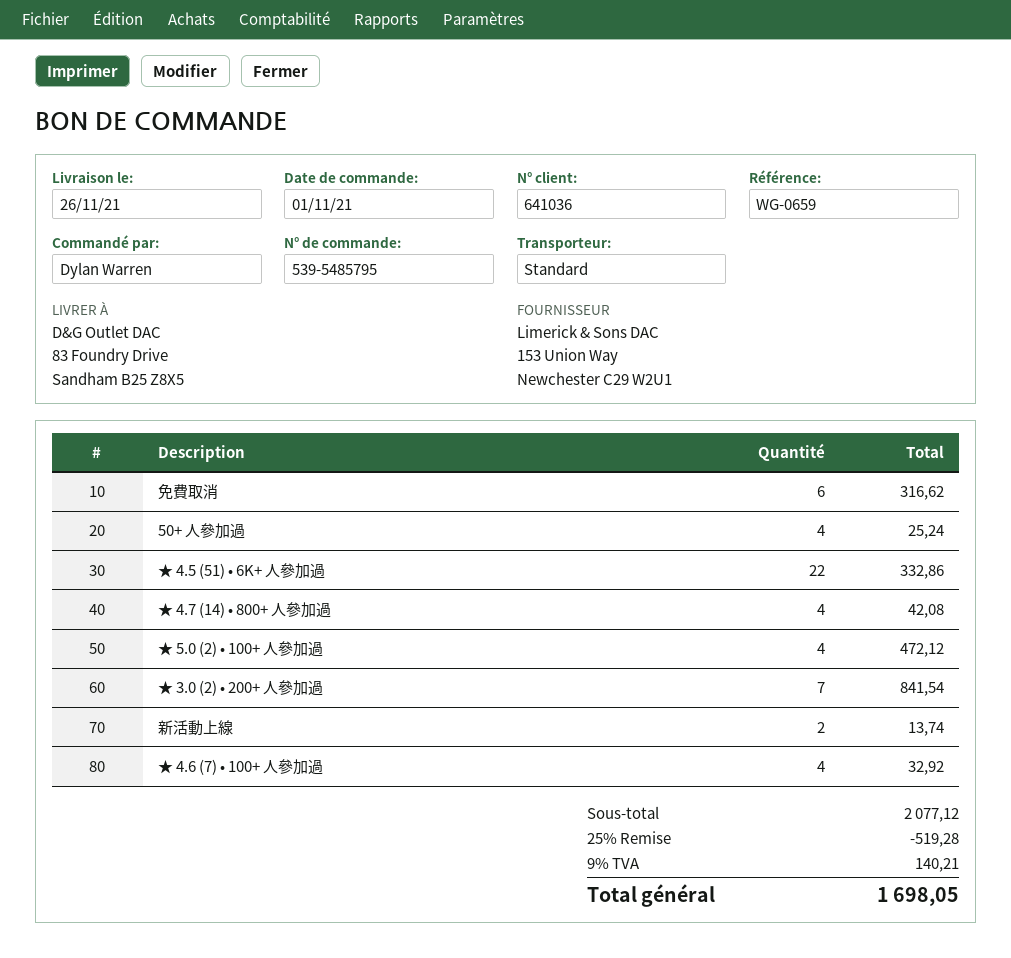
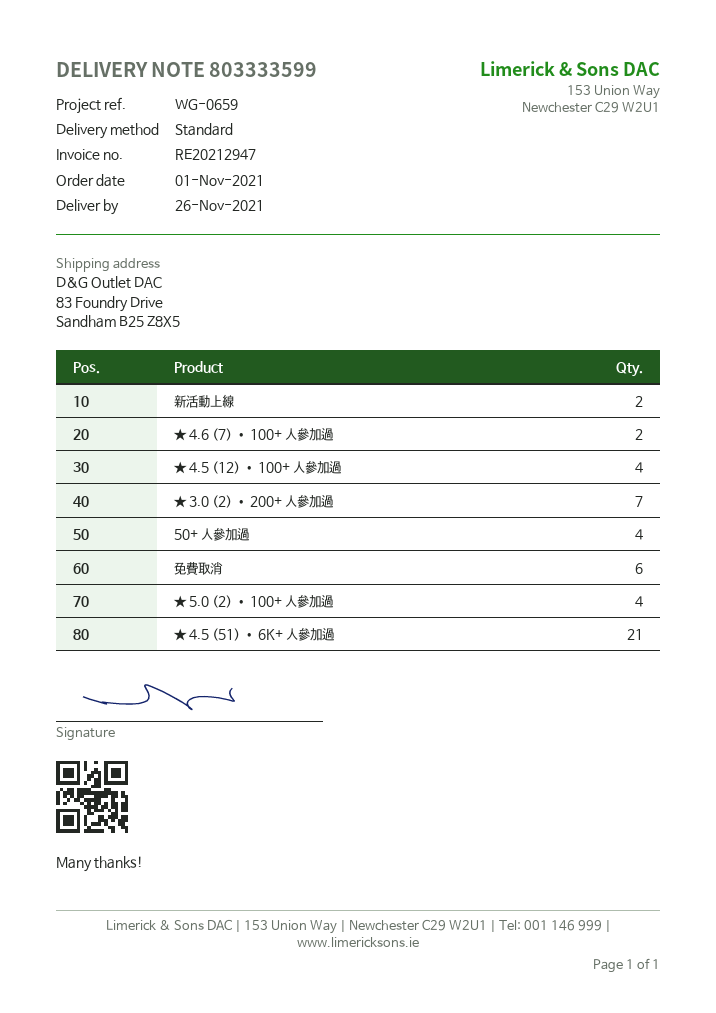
★ 4.5 (51) • 6K+ 人參加過: 22 -> 21
★ 4.7 (14) • 800+ 人參加過: 4 -> none
★ 4.6 (7) • 100+ 人參加過: 4 -> 2
★ 4.5 (12) • 100+ 人參加過: none -> 4

